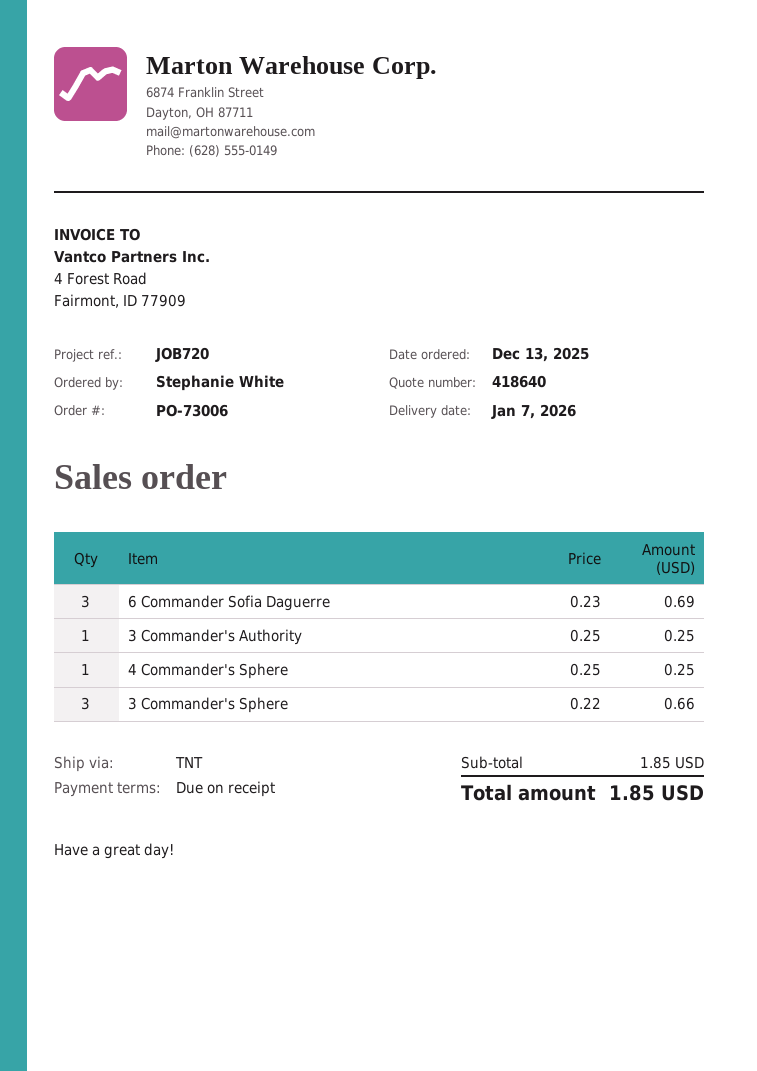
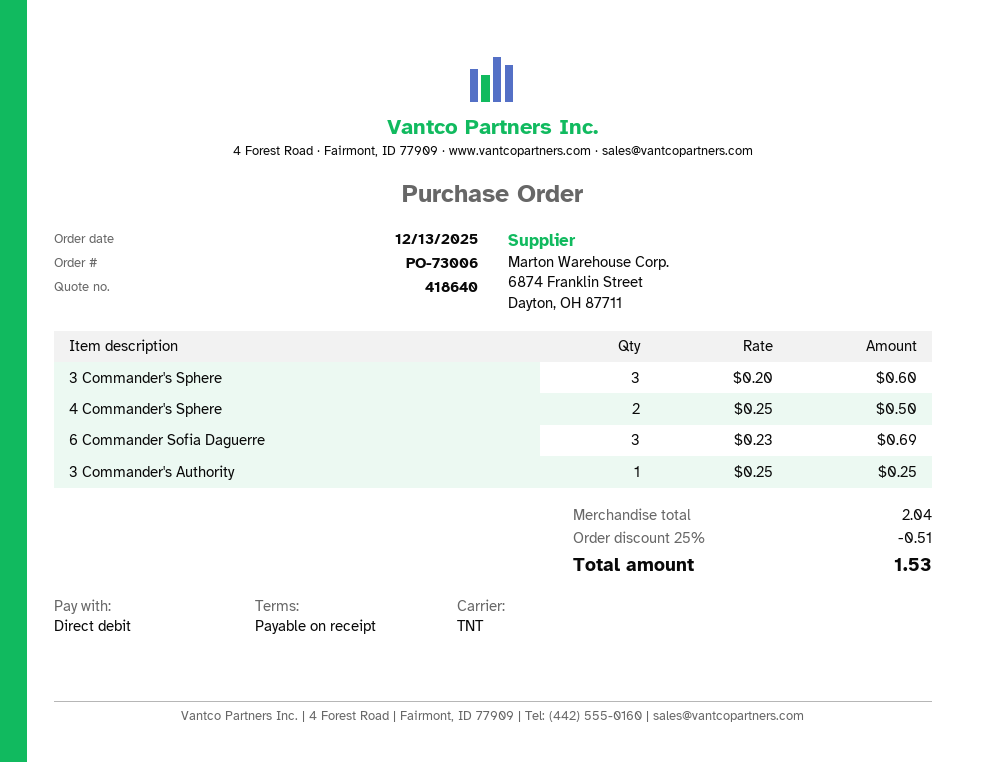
4 Commander's Sphere: 1 x 0.25 = 0.25 -> 2 x 0.25 = 0.50
3 Commander's Sphere: 3 x 0.22 = 0.66 -> 3 x 0.20 = 0.60
subtotal: 1.85 -> 2.04
discount: none -> 25% = 0.51
total: 1.85 -> 1.53

